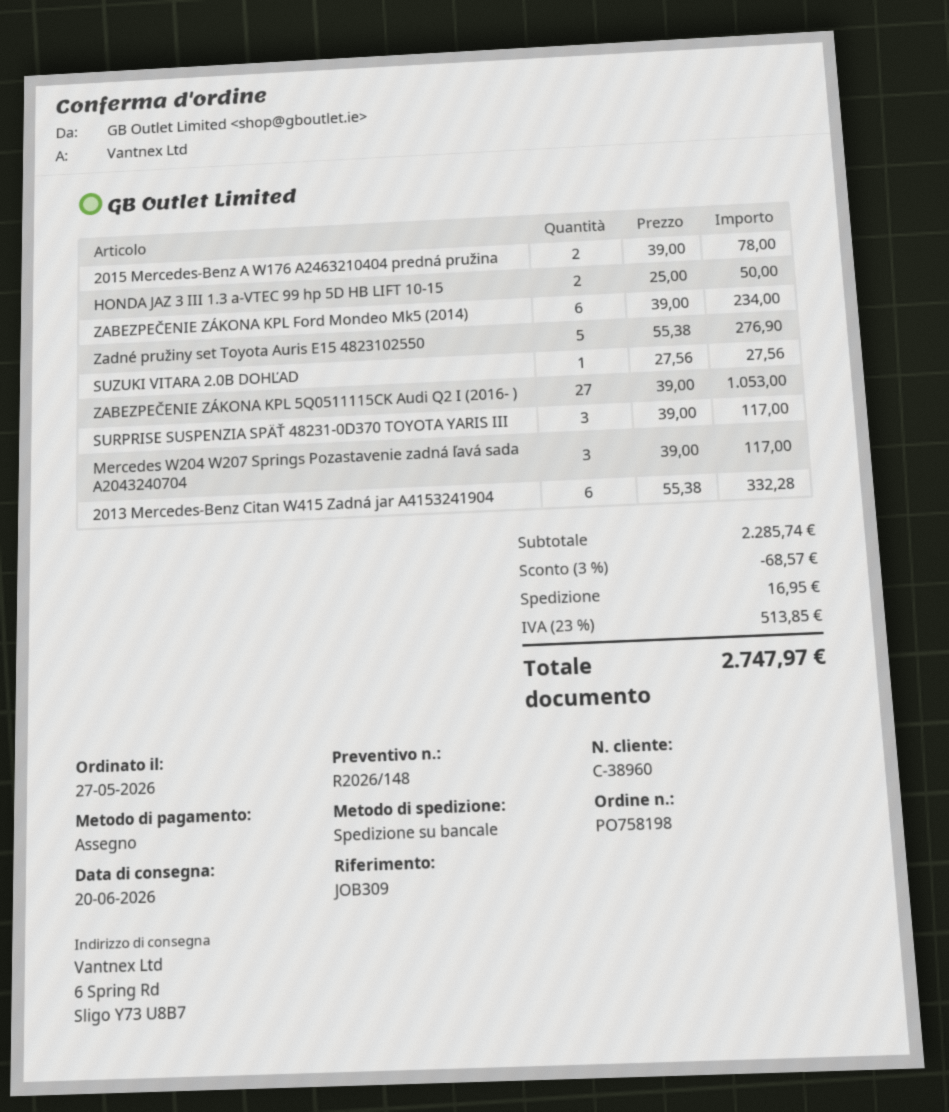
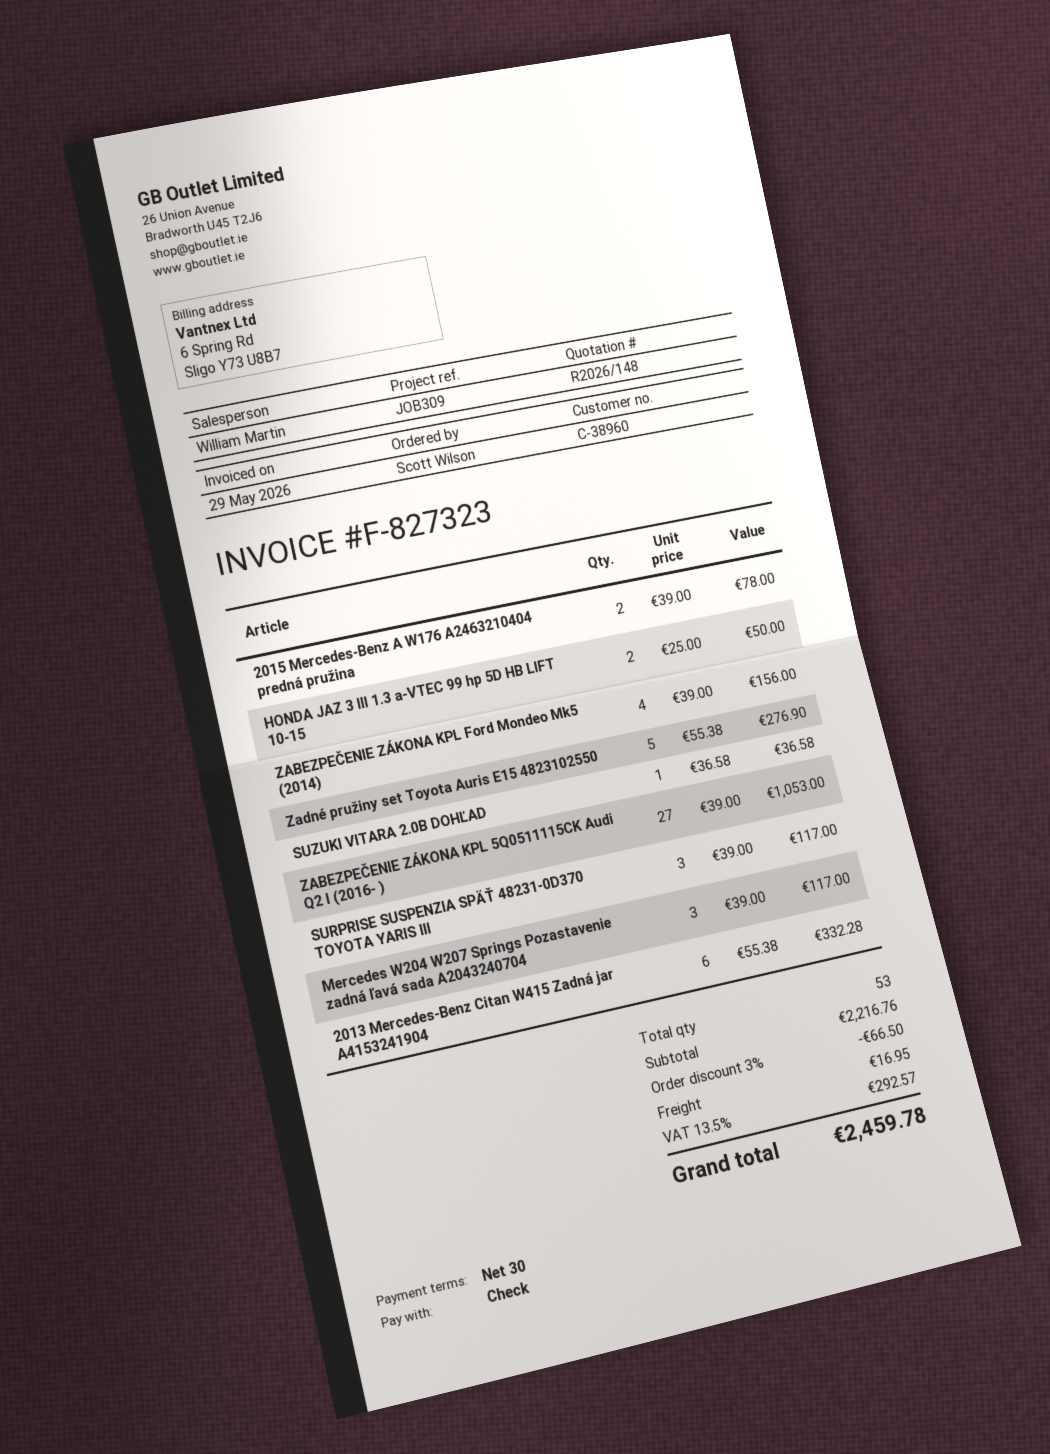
ZABEZPEČENIE ZÁKONA KPL Ford Mondeo Mk5 (2014): 6 x 39.00 = 234.00 -> 4 x 39.00 = 156.00
SUZUKI VITARA 2.0B DOHĽAD: 1 x 27.56 = 27.56 -> 1 x 36.58 = 36.58
subtotal: 2285.74 -> 2216.76
discount: 3% = 68.57 -> 3% = 66.50
tax: 23% = 513.85 -> 13.5% = 292.57
total: 2747.97 -> 2459.78

